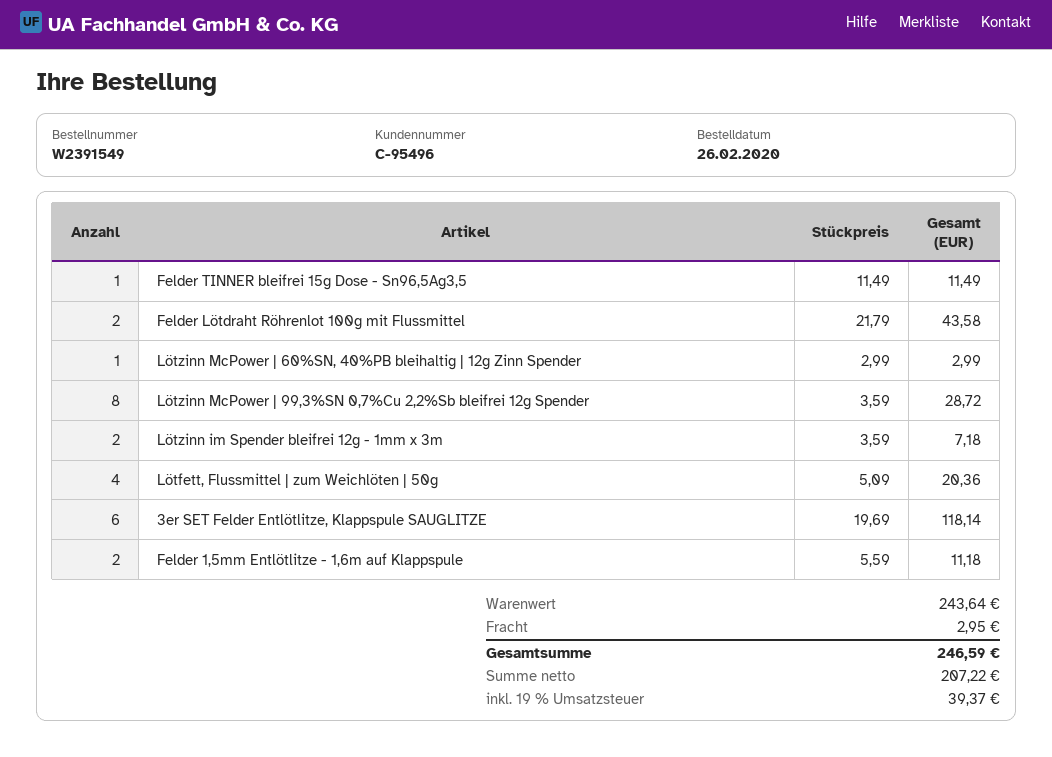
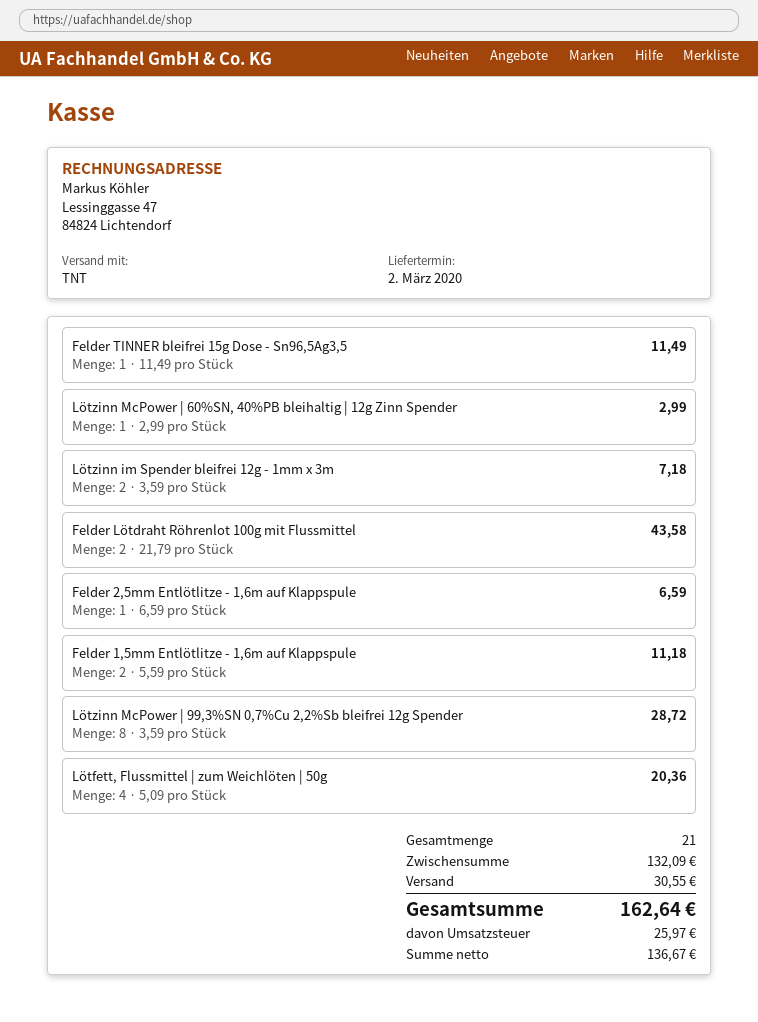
3er SET Felder Entlötlitze, Klappspule SAUGLITZE: 6 x 19.69 = 118.14 -> none
Felder 2,5mm Entlötlitze - 1,6m auf Klappspule: none -> 1 x 6.59 = 6.59
subtotal: 243.64 -> 132.09
shipping: 2.95 -> 30.55
net: 207.22 -> 136.67
tax: 39.37 -> 25.97
total: 246.59 -> 162.64

